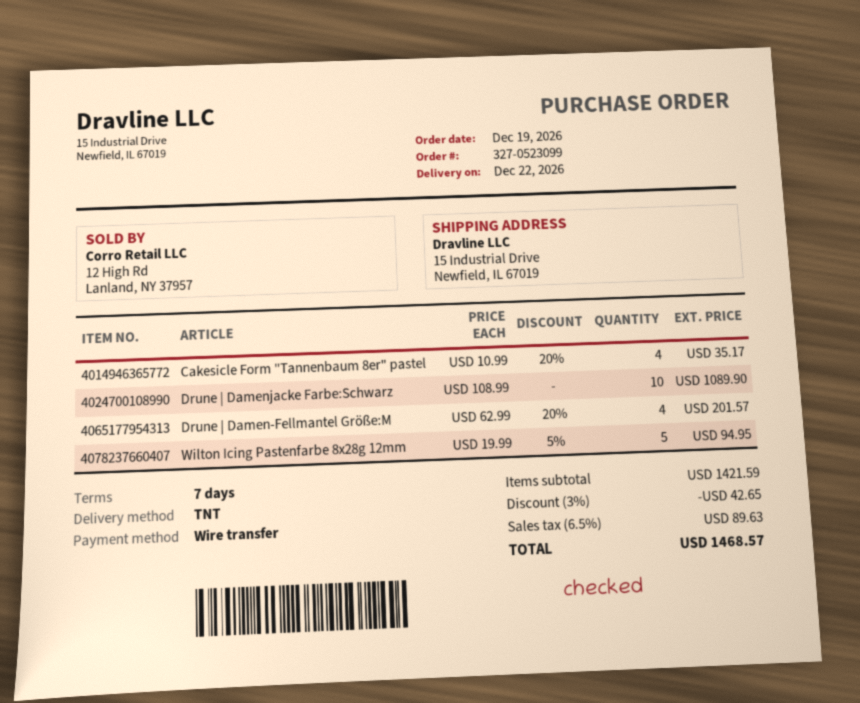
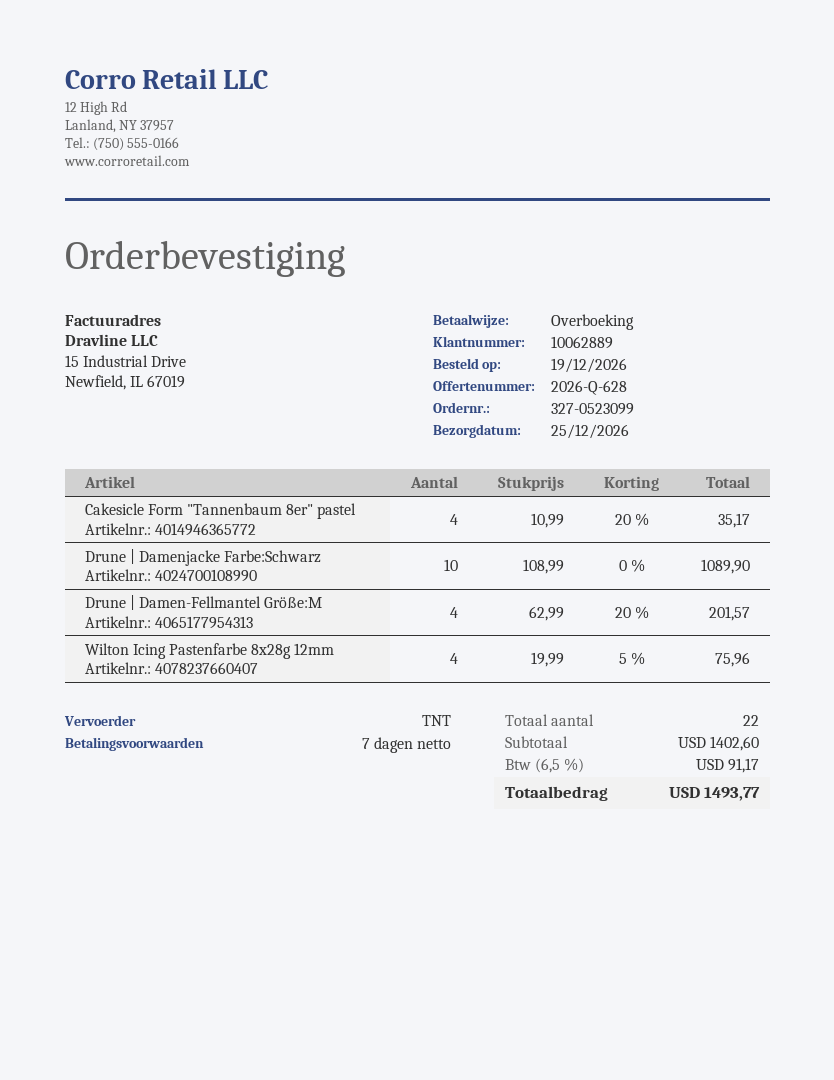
delivery date: 2026-12-22 -> 2026-12-25
Wilton Icing Pastenfarbe 8x28g 12mm: 5 x 19.99 - 5% = 94.95 -> 4 x 19.99 - 5% = 75.96
subtotal: 1421.59 -> 1402.60
discount: 3% = 42.65 -> none
tax: 6.5% = 89.63 -> 6.5% = 91.17
total: 1468.57 -> 1493.77

